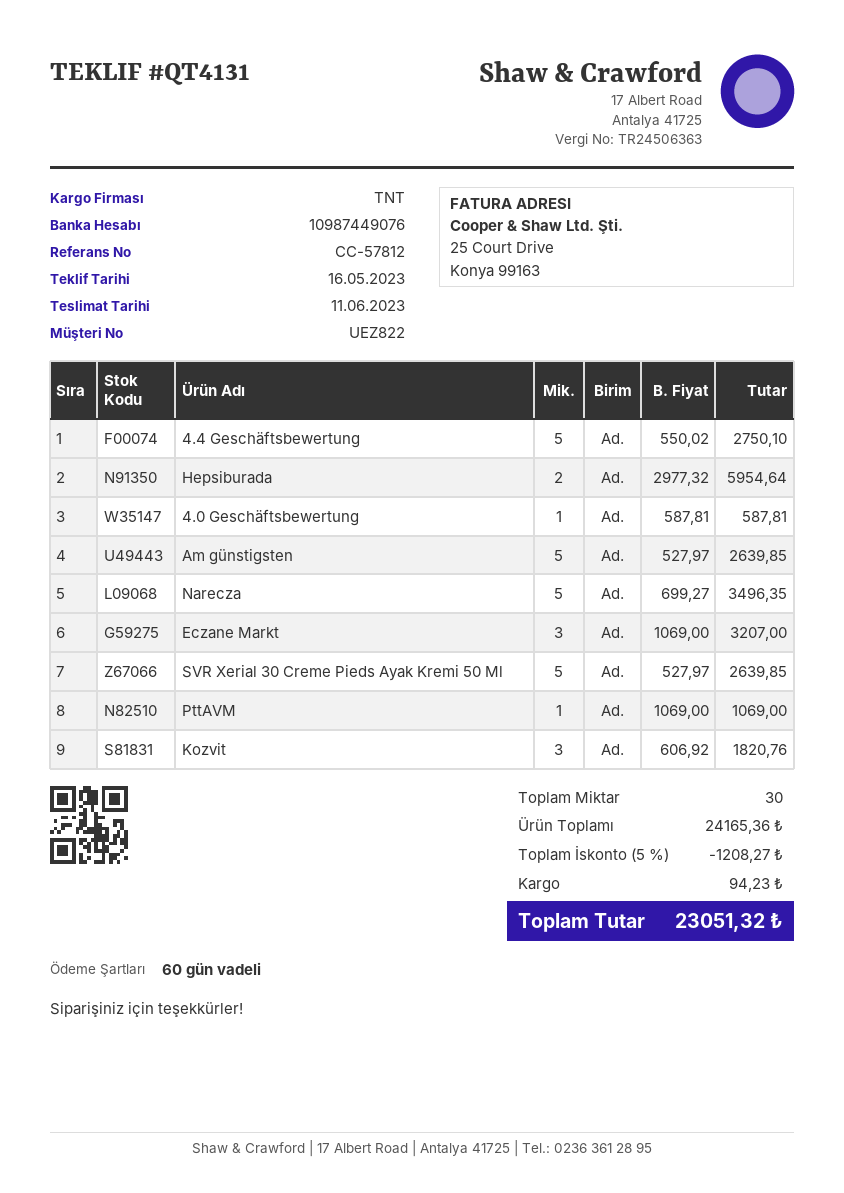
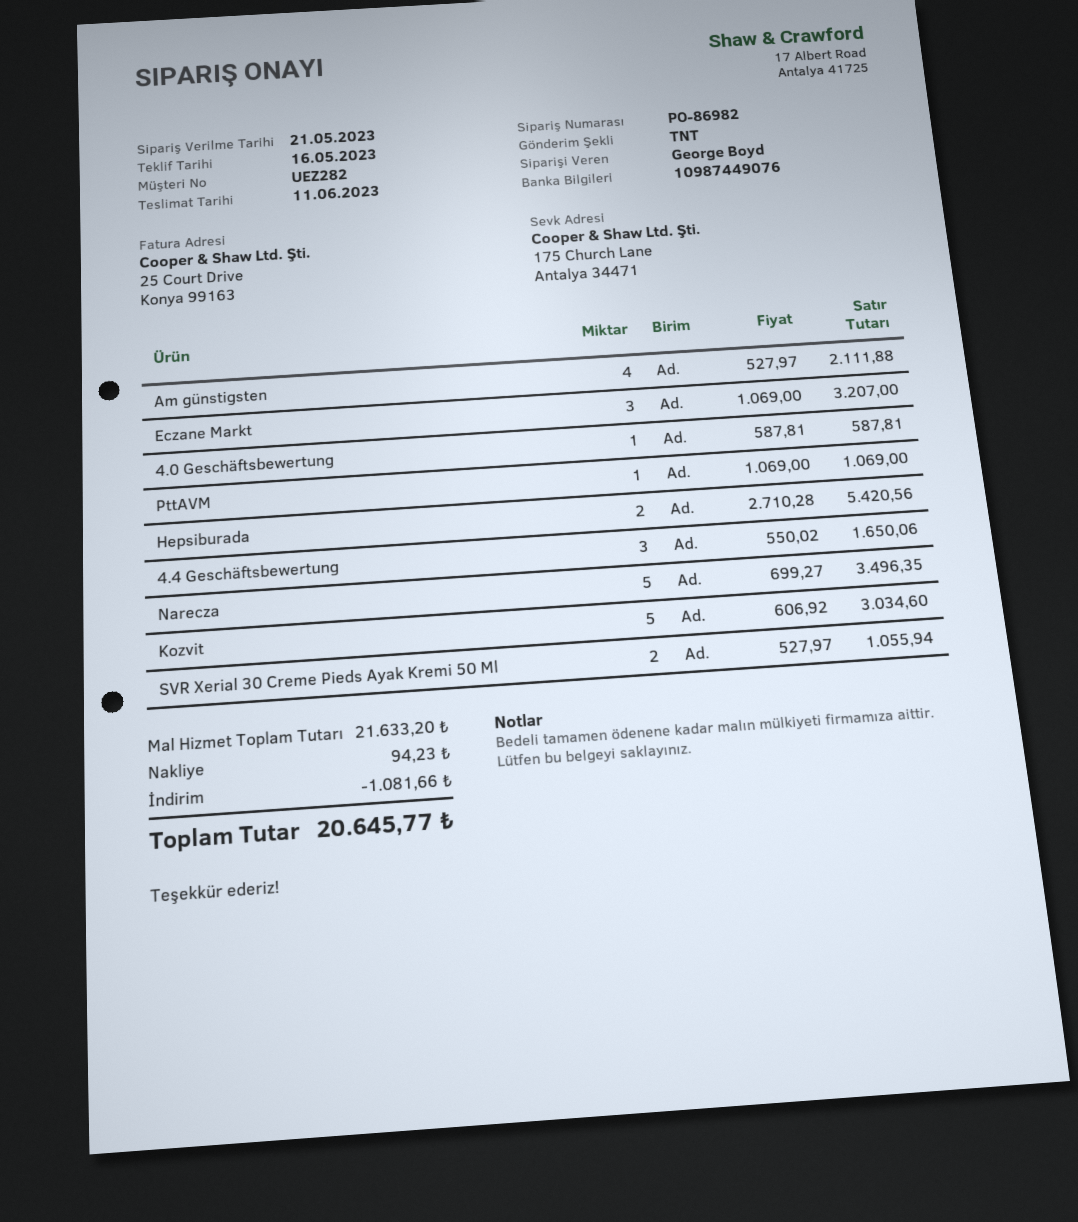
customer number: UEZ822 -> UEZ282
4.4 Geschäftsbewertung: 5 x 550.02 = 2750.10 -> 3 x 550.02 = 1650.06
Hepsiburada: 2 x 2977.32 = 5954.64 -> 2 x 2710.28 = 5420.56
Am günstigsten: 5 x 527.97 = 2639.85 -> 4 x 527.97 = 2111.88
SVR Xerial 30 Creme Pieds Ayak Kremi 50 Ml: 5 x 527.97 = 2639.85 -> 2 x 527.97 = 1055.94
Kozvit: 3 x 606.92 = 1820.76 -> 5 x 606.92 = 3034.60
subtotal: 24165.36 -> 21633.20
discount: 1208.27 -> 1081.66
total: 23051.32 -> 20645.77

